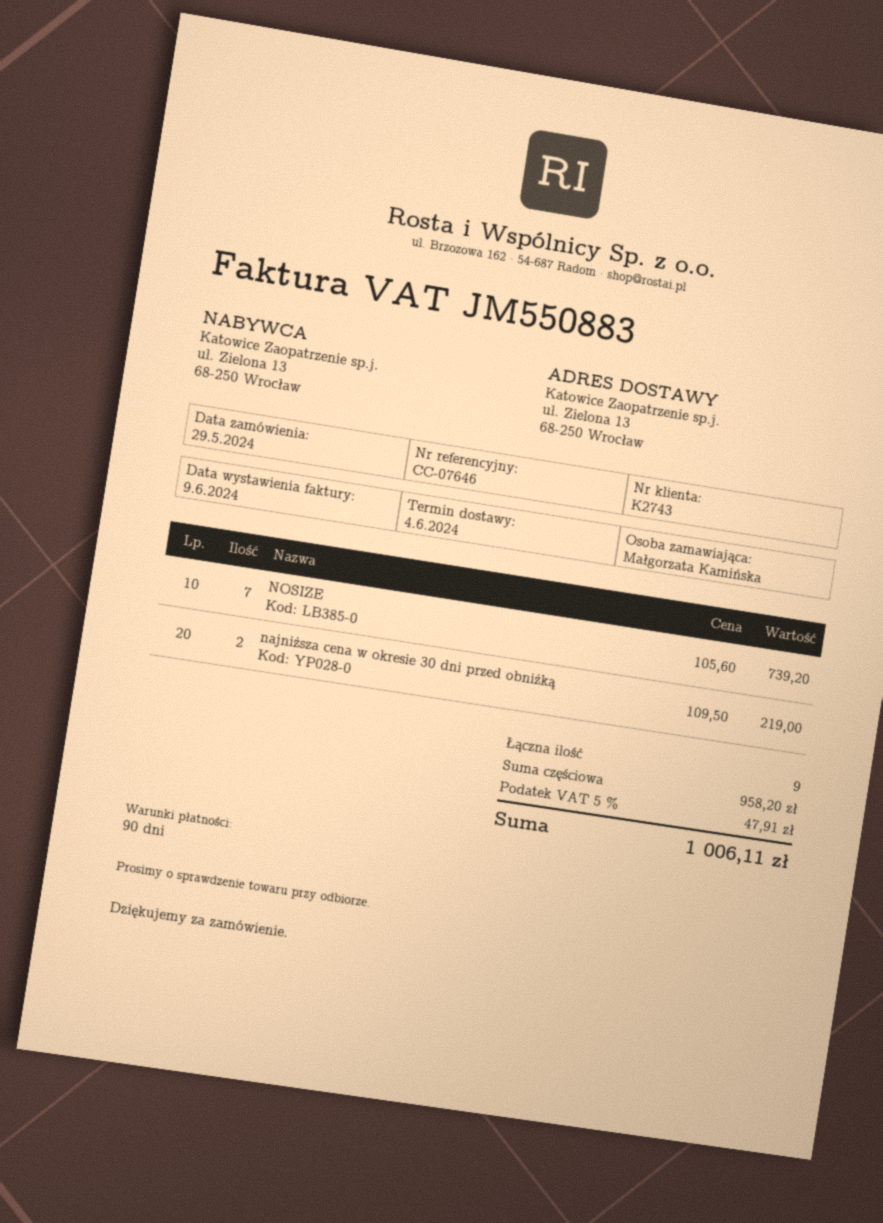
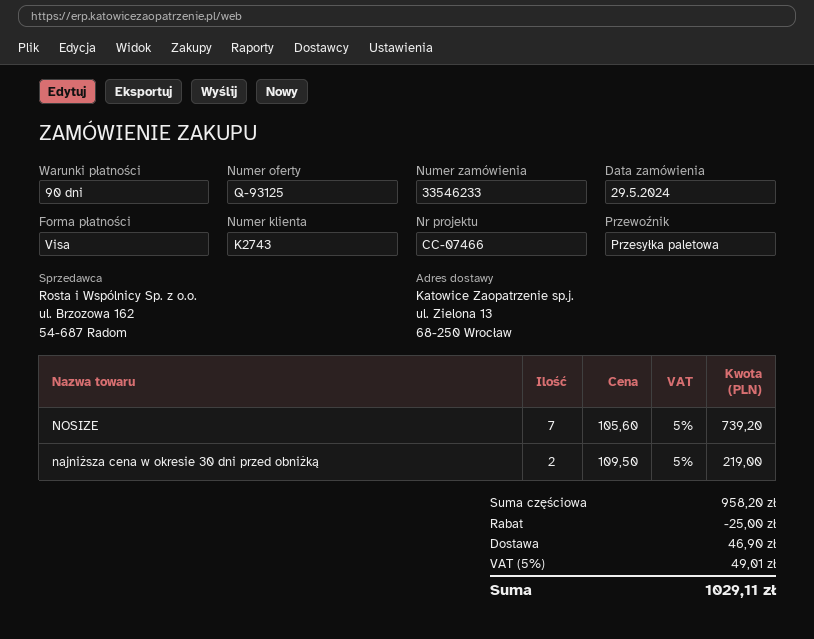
reference: CC-07646 -> CC-07466
discount: none -> 25.00
shipping: none -> 46.90
tax: 5% = 47.91 -> 5% = 49.01
total: 1006.11 -> 1029.11

